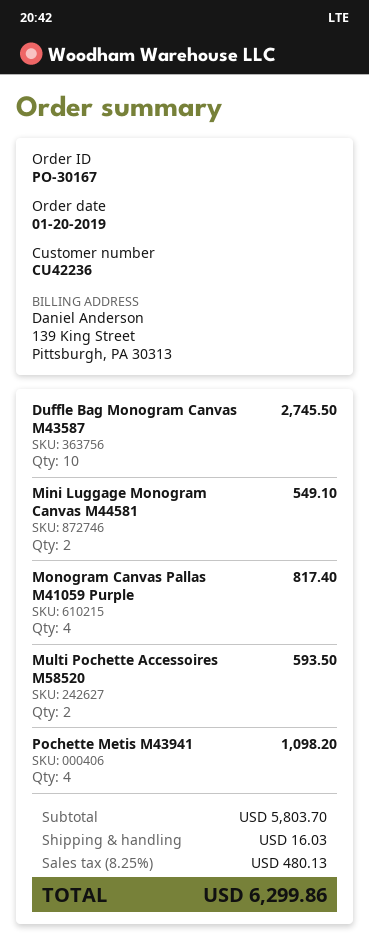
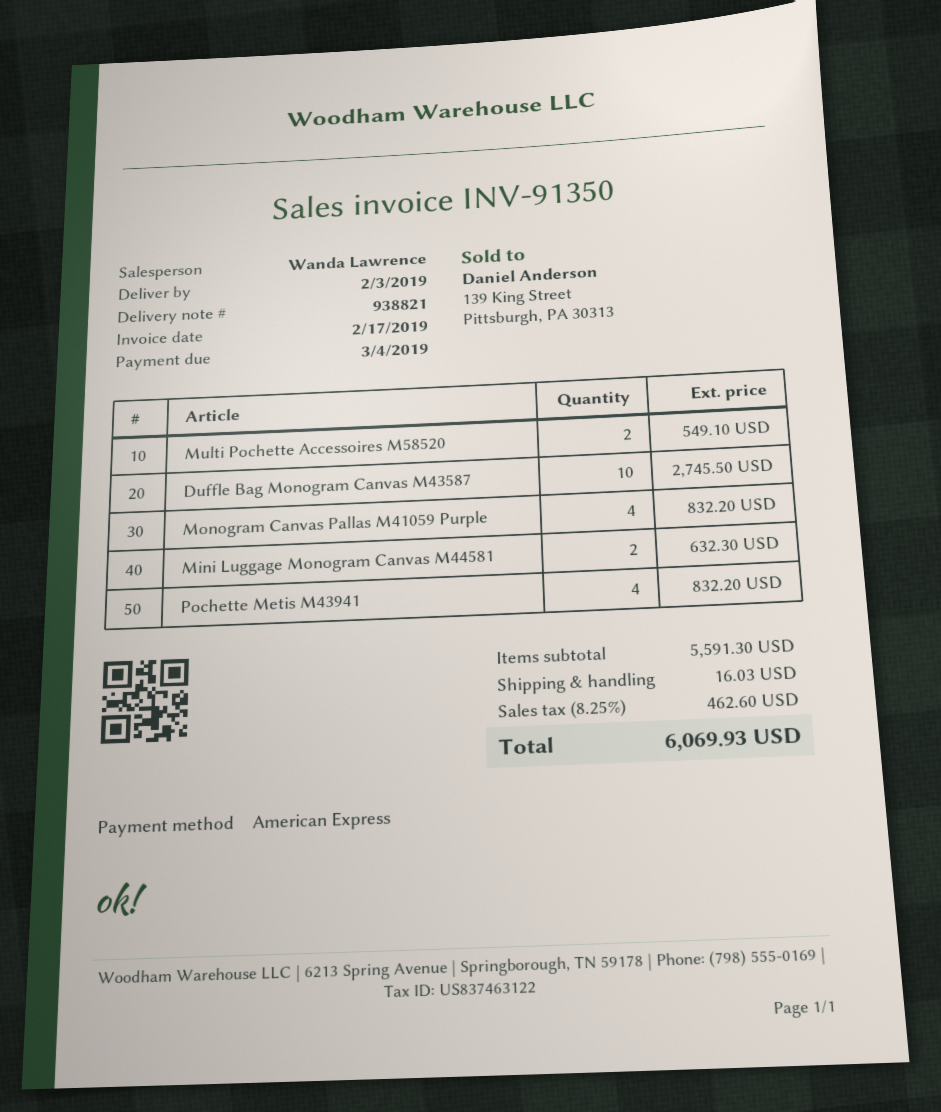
Mini Luggage Monogram Canvas M44581: 2 for 549.10 -> 2 for 632.30
Monogram Canvas Pallas M41059 Purple: 4 for 817.40 -> 4 for 832.20
Multi Pochette Accessoires M58520: 2 for 593.50 -> 2 for 549.10
Pochette Metis M43941: 4 for 1098.20 -> 4 for 832.20
subtotal: 5803.70 -> 5591.30
tax: 8.25% = 480.13 -> 8.25% = 462.60
total: 6299.86 -> 6069.93

